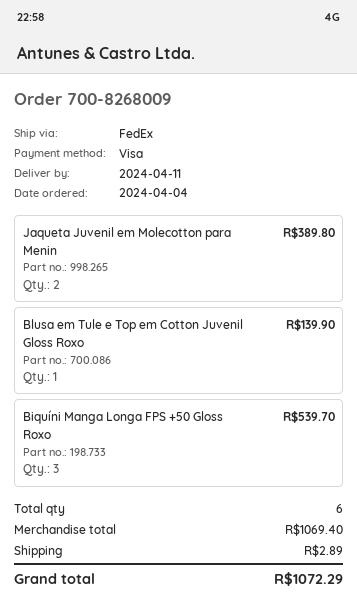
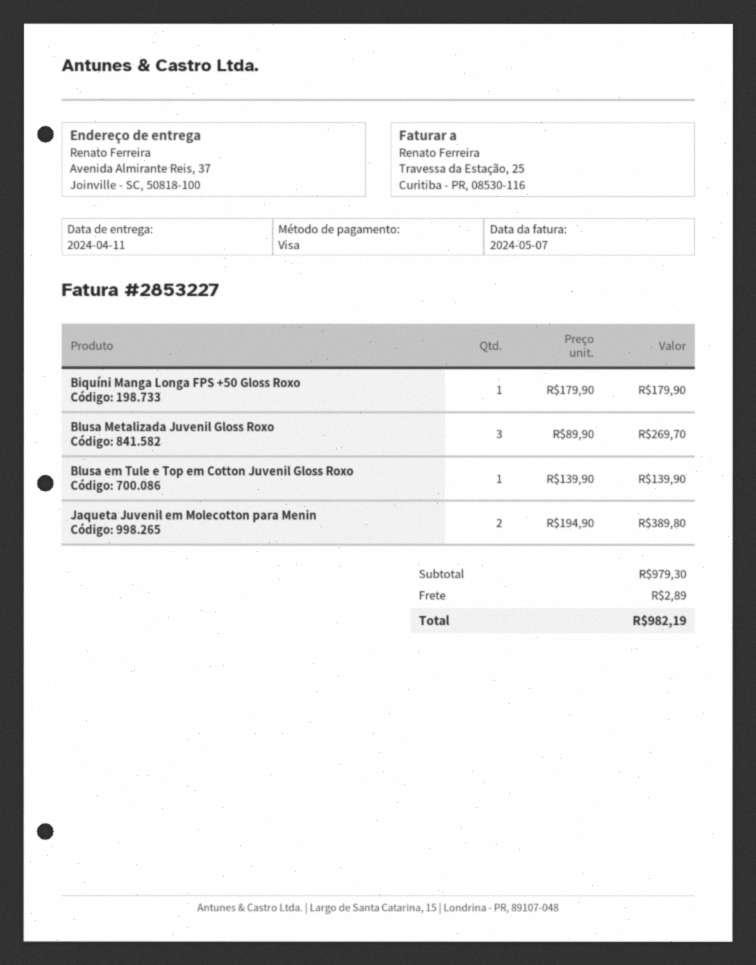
Biquíni Manga Longa FPS +50 Gloss Roxo: 3 for 539.70 -> 1 for 179.90
Blusa Metalizada Juvenil Gloss Roxo: none -> 3 for 269.70
subtotal: 1069.40 -> 979.30
total: 1072.29 -> 982.19

